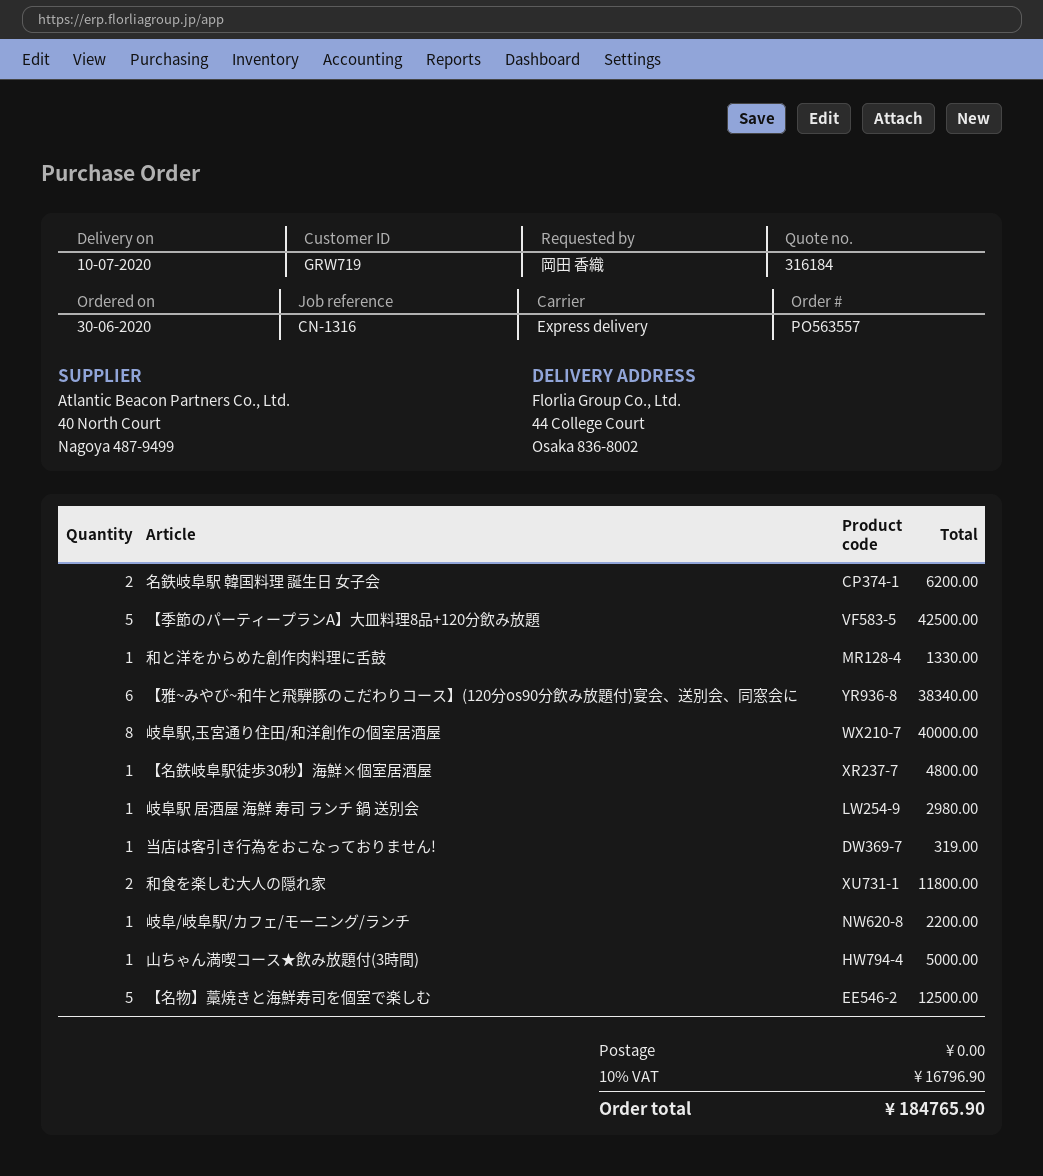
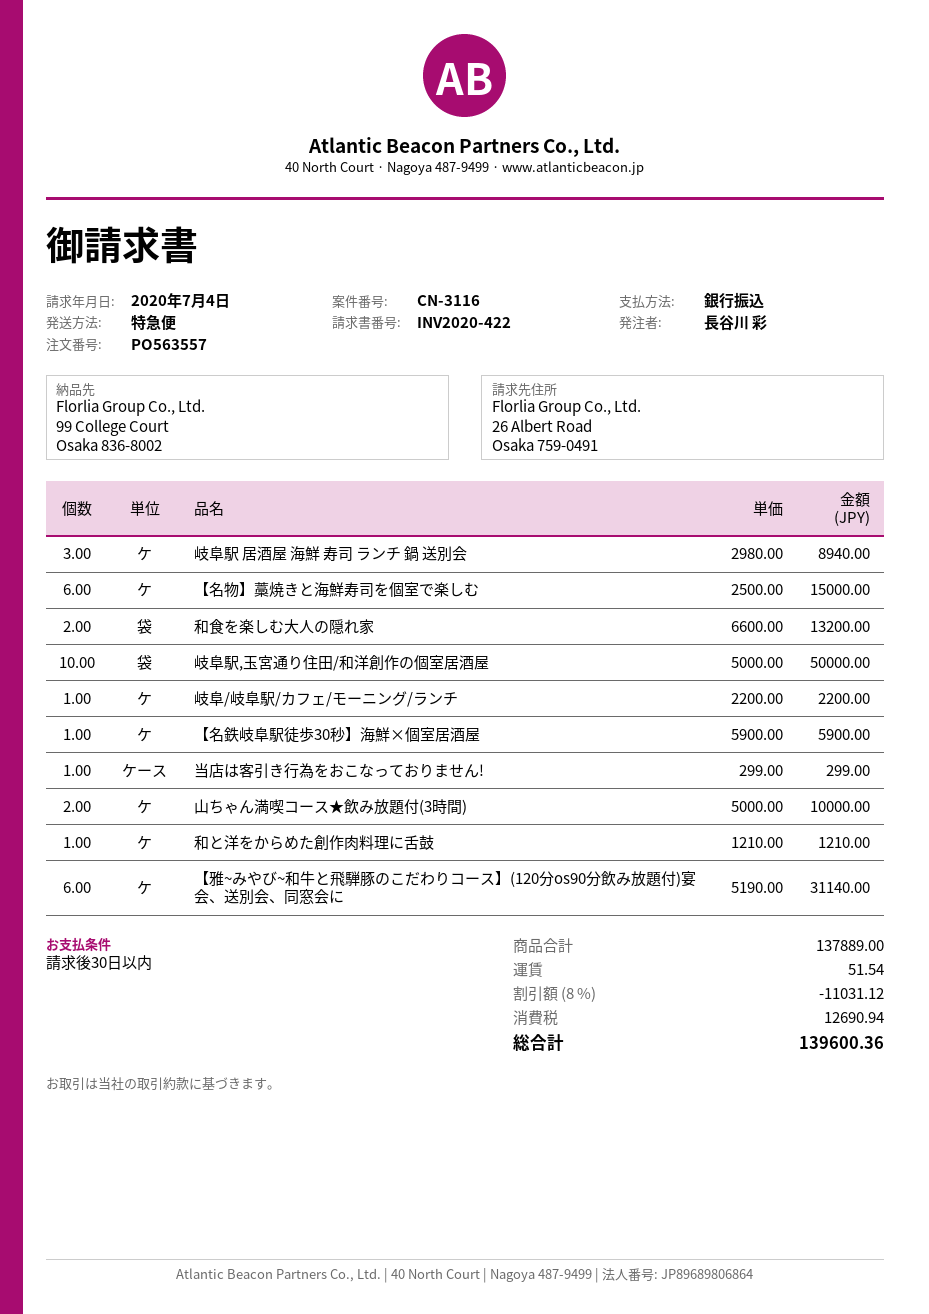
reference: CN-1316 -> CN-3116
ordered by: 岡田 香織 -> 長谷川 彩
ship to: 44 College Court, Osaka 836-8002 -> 99 College Court, Osaka 836-8002
名鉄岐阜駅 韓国料理 誕生日 女子会: 2 for 6200.00 -> none
【季節のパーティープランA】大皿料理8品+120分飲み放題: 5 for 42500.00 -> none
和と洋をからめた創作肉料理に舌鼓: 1 for 1330.00 -> 1 for 1210.00
【雅~みやび~和牛と飛騨豚のこだわりコース】(120分os90分飲み放題付)宴会、送別会、同窓会に: 6 for 38340.00 -> 6 for 31140.00
岐阜駅,玉宮通り住田/和洋創作の個室居酒屋: 8 for 40000.00 -> 10 for 50000.00
【名鉄岐阜駅徒歩30秒】海鮮×個室居酒屋: 1 for 4800.00 -> 1 for 5900.00
岐阜駅 居酒屋 海鮮 寿司 ランチ 鍋 送別会: 1 for 2980.00 -> 3 for 8940.00
当店は客引き行為をおこなっておりません!: 1 for 319.00 -> 1 for 299.00
和食を楽しむ大人の隠れ家: 2 for 11800.00 -> 2 for 13200.00
山ちゃん満喫コース★飲み放題付(3時間): 1 for 5000.00 -> 2 for 10000.00
【名物】藁焼きと海鮮寿司を個室で楽しむ: 5 for 12500.00 -> 6 for 15000.00
discount: none -> 8% = 11031.12
shipping: 0.00 -> 51.54
tax: 16796.90 -> 12690.94
total: 184765.90 -> 139600.36

